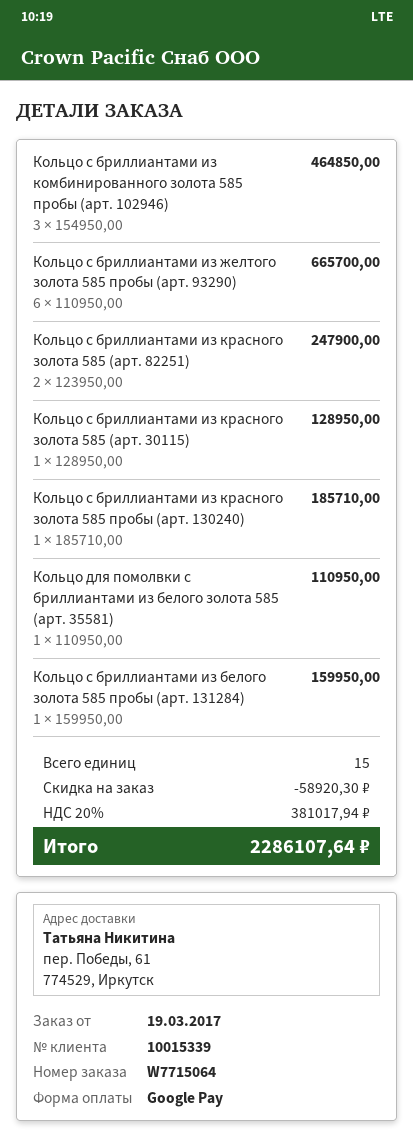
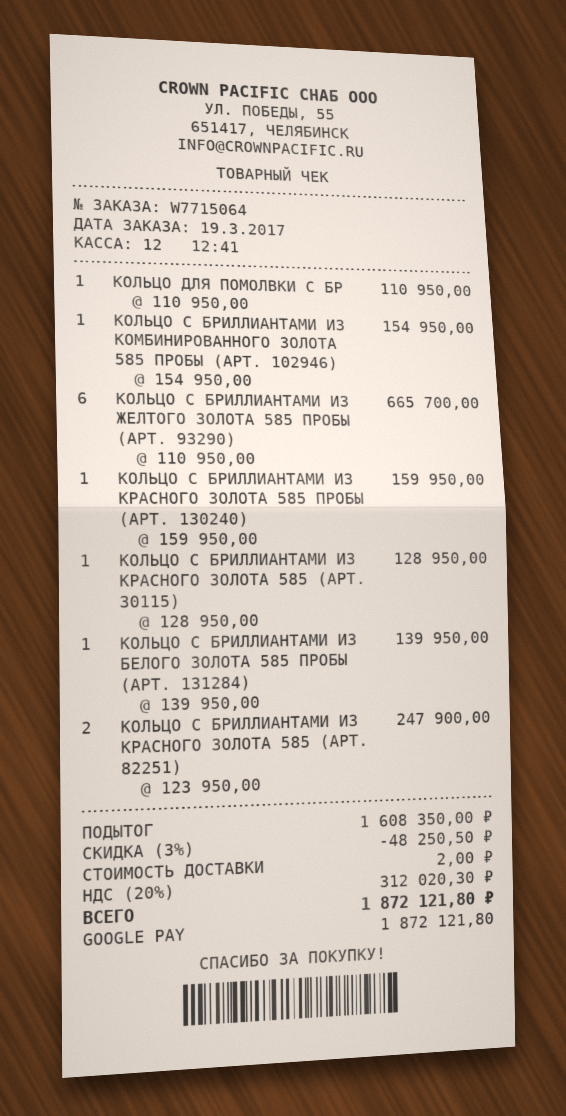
Кольцо с бриллиантами из комбинированного золота 585 пробы (арт. 102946): 3 x 154950.00 = 464850.00 -> 1 x 154950.00 = 154950.00
Кольцо с бриллиантами из красного золота 585 пробы (арт. 130240): 1 x 185710.00 = 185710.00 -> 1 x 159950.00 = 159950.00
Кольцо с бриллиантами из белого золота 585 пробы (арт. 131284): 1 x 159950.00 = 159950.00 -> 1 x 139950.00 = 139950.00
discount: 58920.30 -> 48250.50
shipping: none -> 2.00
tax: 20% = 381017.94 -> 20% = 312020.30
total: 2286107.64 -> 1872121.80

